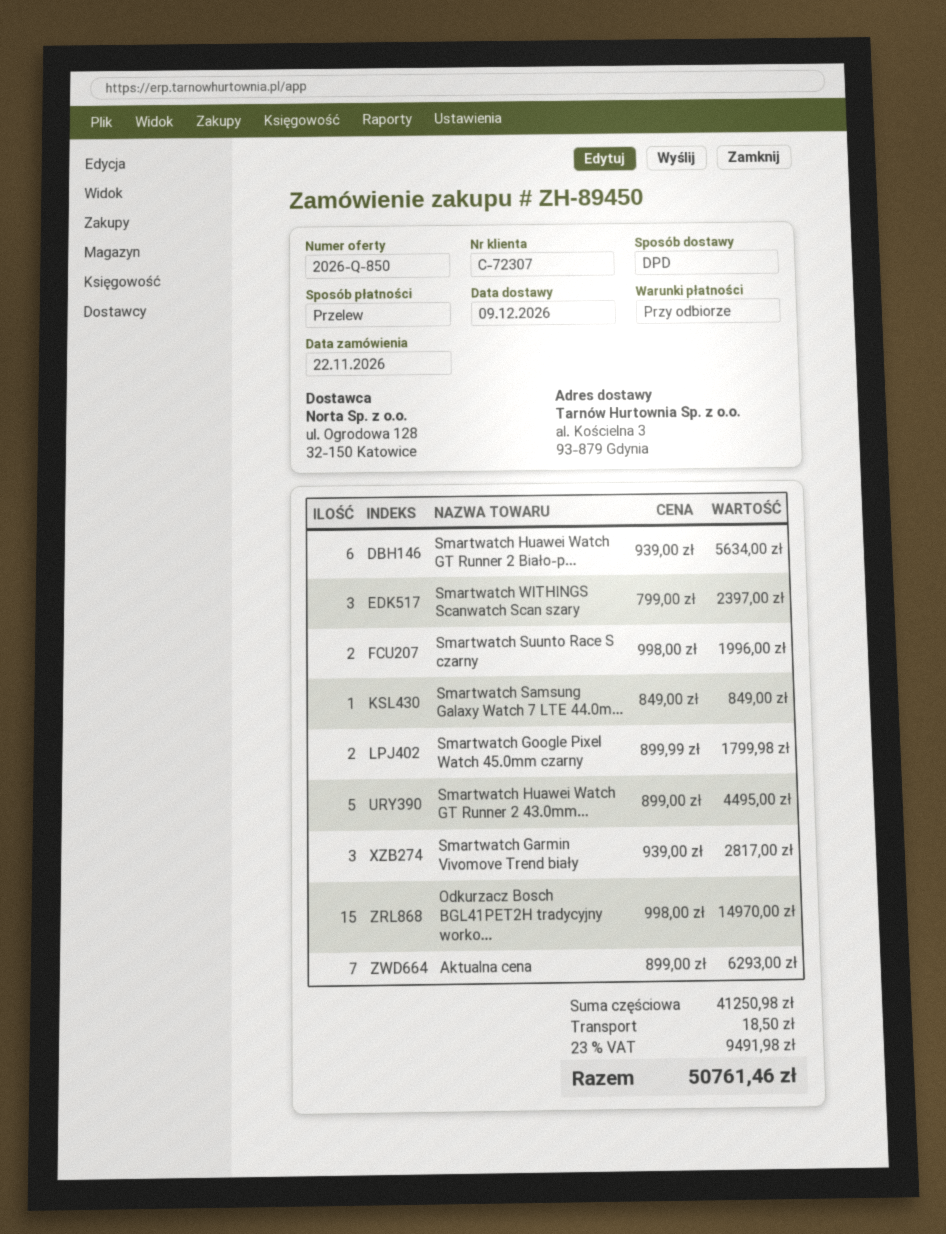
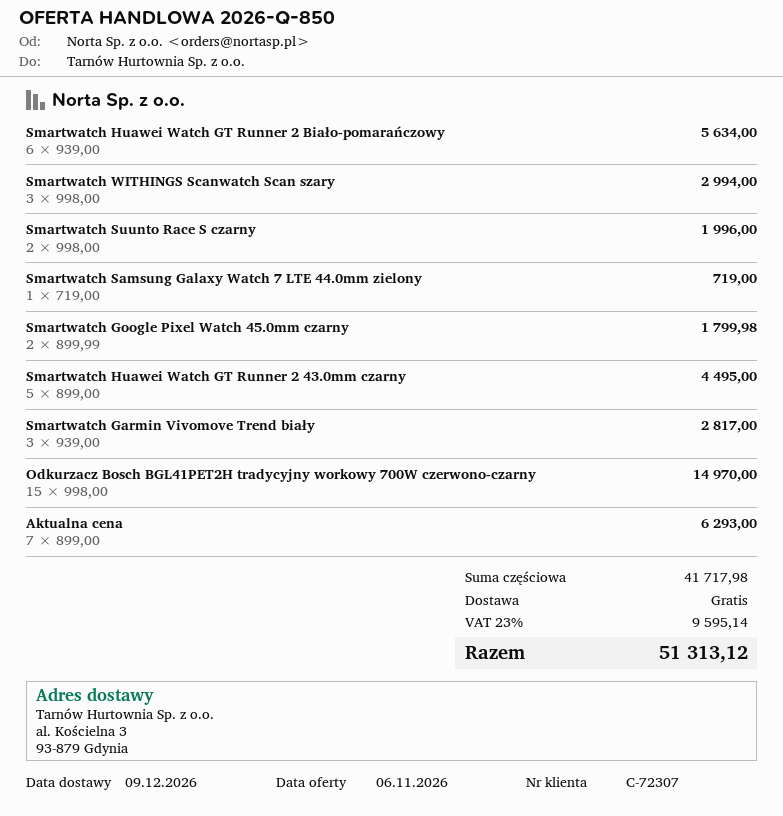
Smartwatch WITHINGS Scanwatch Scan szary: 3 x 799.00 = 2397.00 -> 3 x 998.00 = 2994.00
Smartwatch Samsung Galaxy Watch 7 LTE 44.0m...: 1 x 849.00 = 849.00 -> 1 x 719.00 = 719.00
subtotal: 41250.98 -> 41717.98
shipping: 18.50 -> 0.00
tax: 23% = 9491.98 -> 23% = 9595.14
total: 50761.46 -> 51313.12

